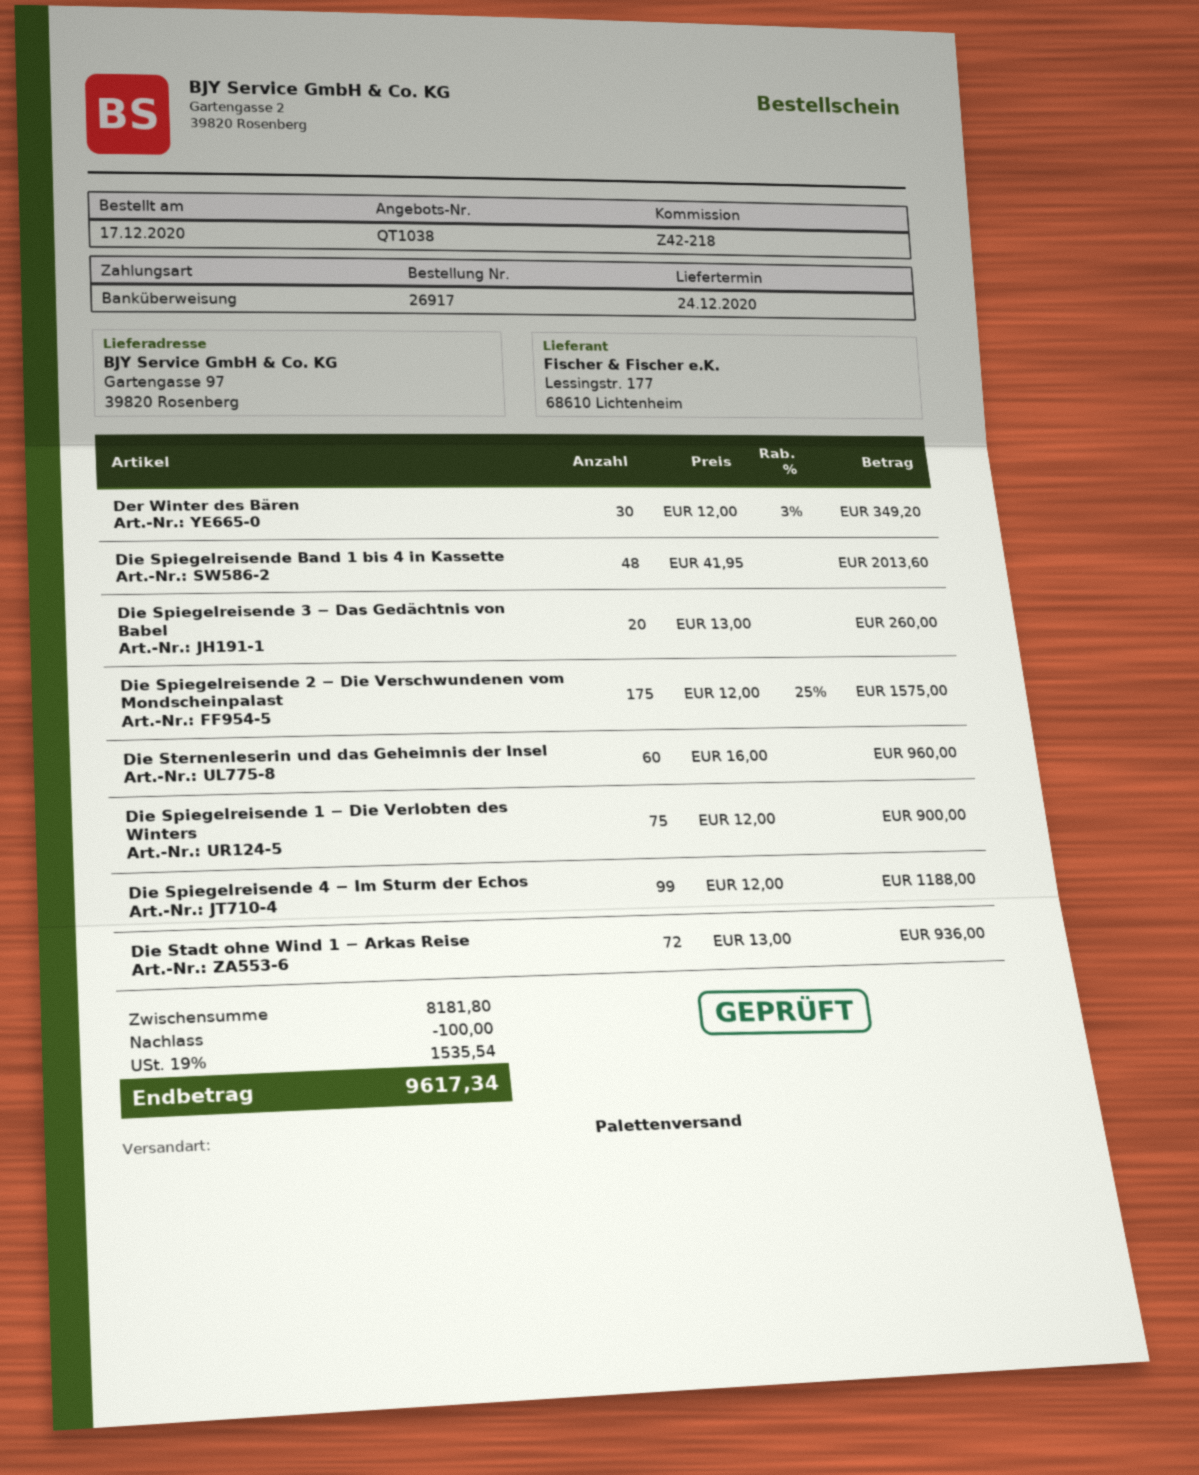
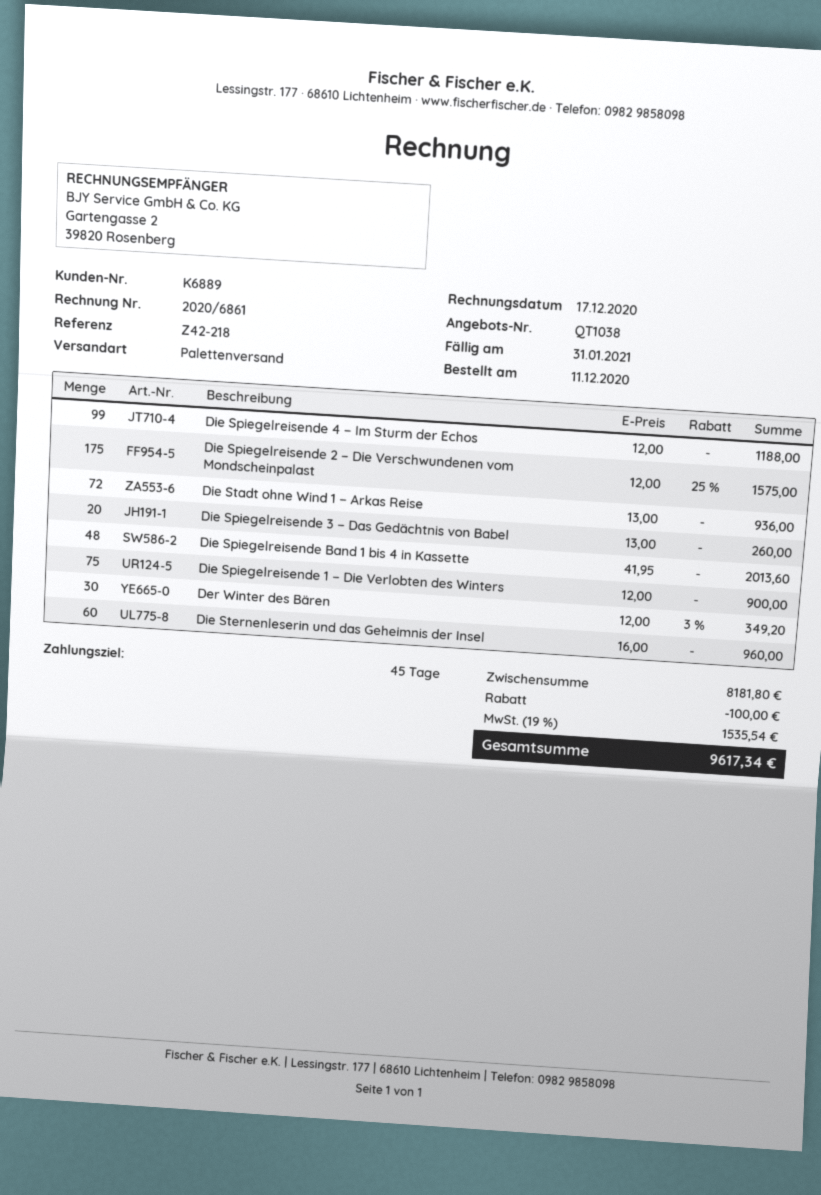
order date: 2020-12-17 -> 2020-12-11

